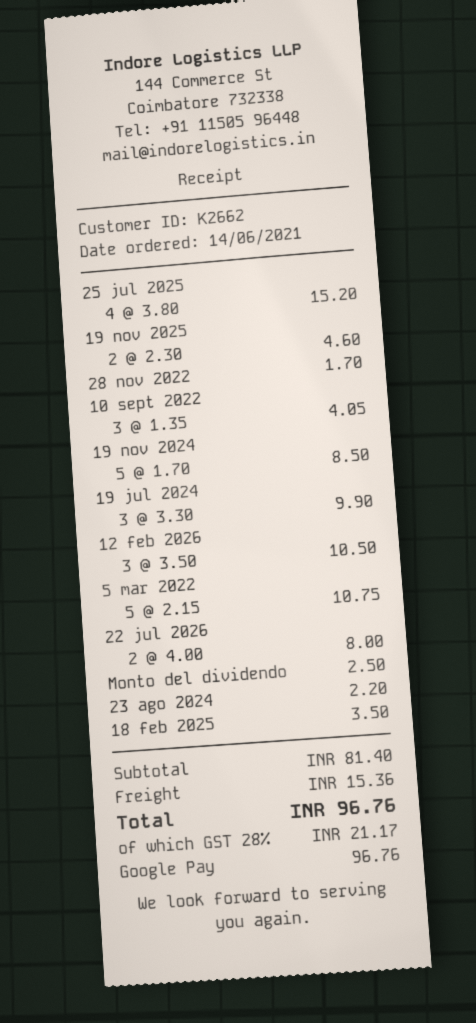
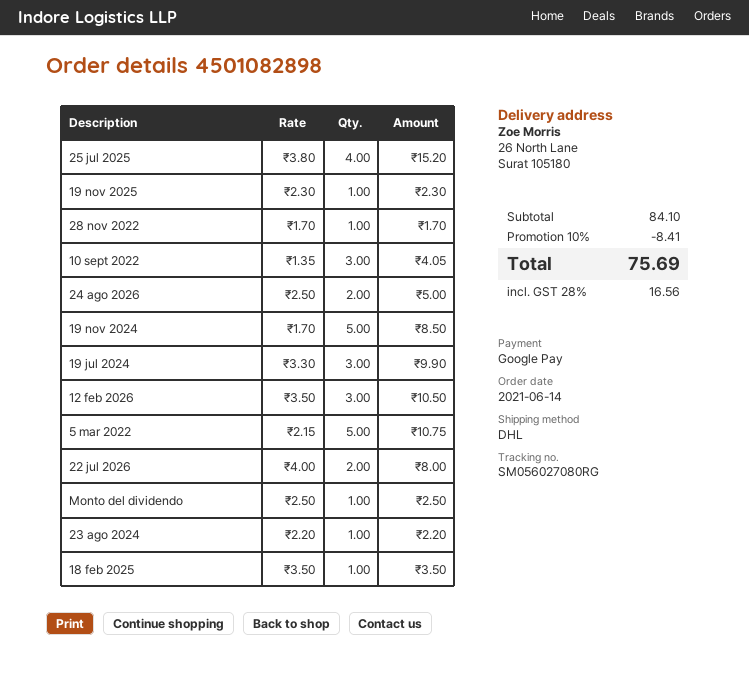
19 nov 2025: 2 x 2.30 = 4.60 -> 1 x 2.30 = 2.30
24 ago 2026: none -> 2 x 2.50 = 5.00
subtotal: 81.40 -> 84.10
discount: none -> 10% = 8.41
shipping: 15.36 -> none
tax: 28% = 21.17 -> 28% = 16.56
total: 96.76 -> 75.69

